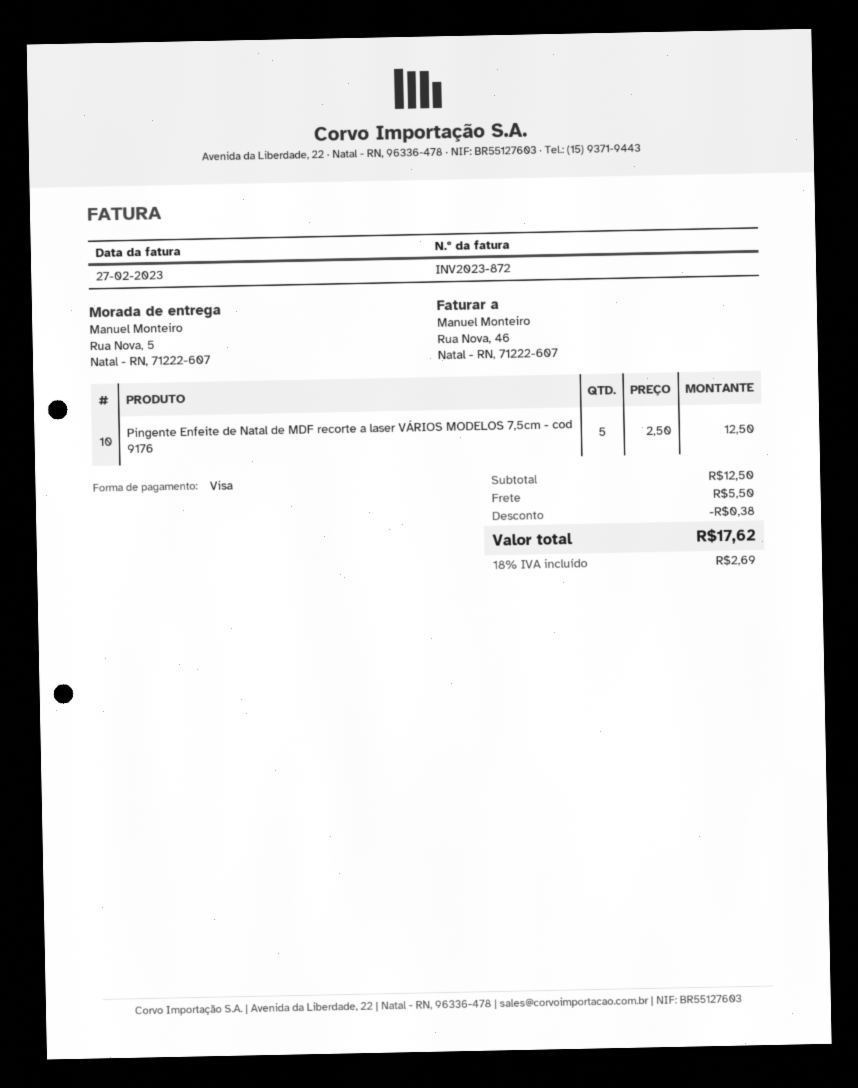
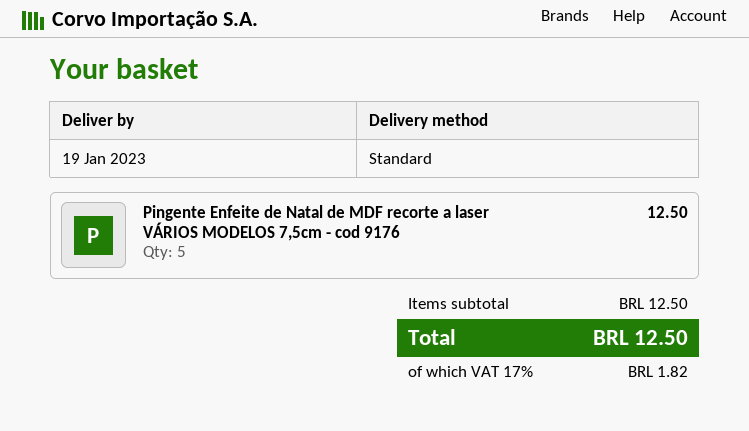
discount: 0.38 -> none
shipping: 5.50 -> none
tax: 18% = 2.69 -> 17% = 1.82
total: 17.62 -> 12.50

